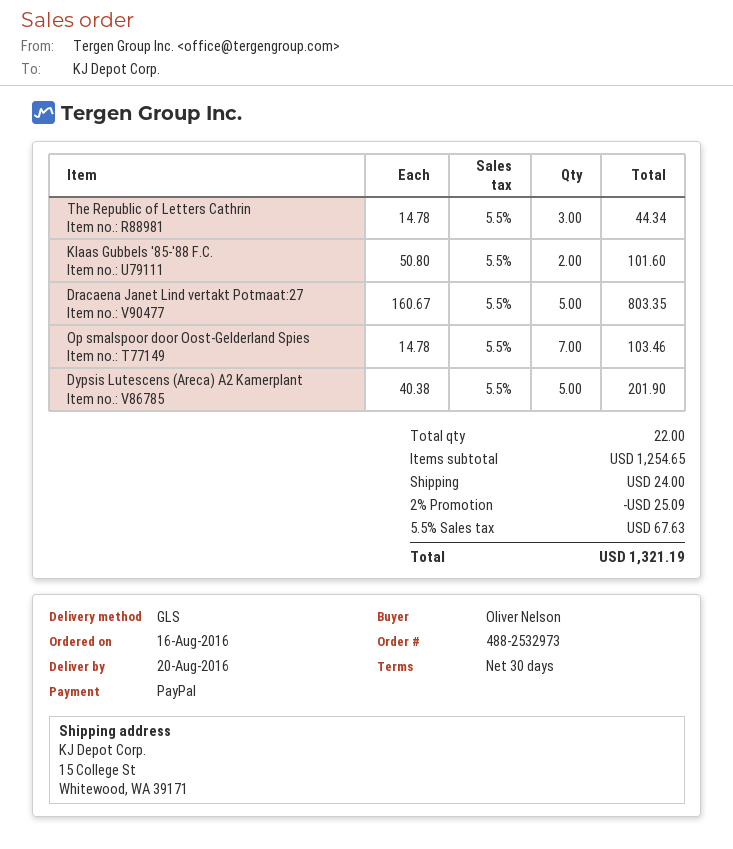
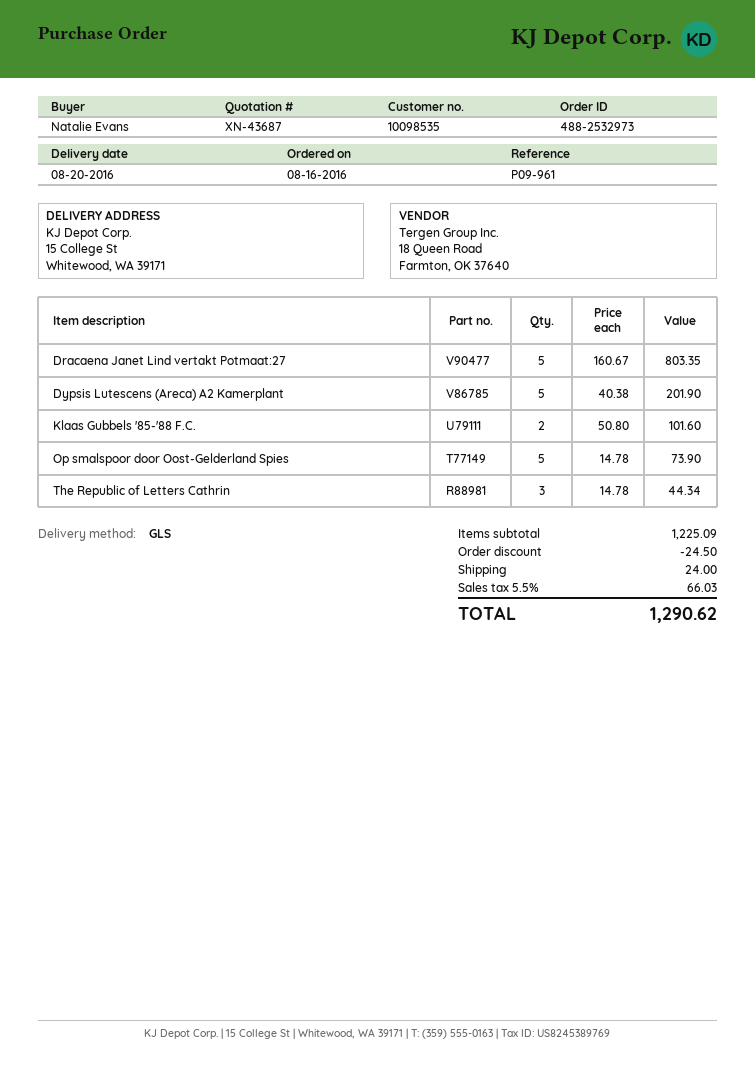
ordered by: Oliver Nelson -> Natalie Evans
Op smalspoor door Oost-Gelderland Spies: 7 x 14.78 = 103.46 -> 5 x 14.78 = 73.90
subtotal: 1254.65 -> 1225.09
discount: 25.09 -> 24.50
tax: 5.5% = 67.63 -> 5.5% = 66.03
total: 1321.19 -> 1290.62

